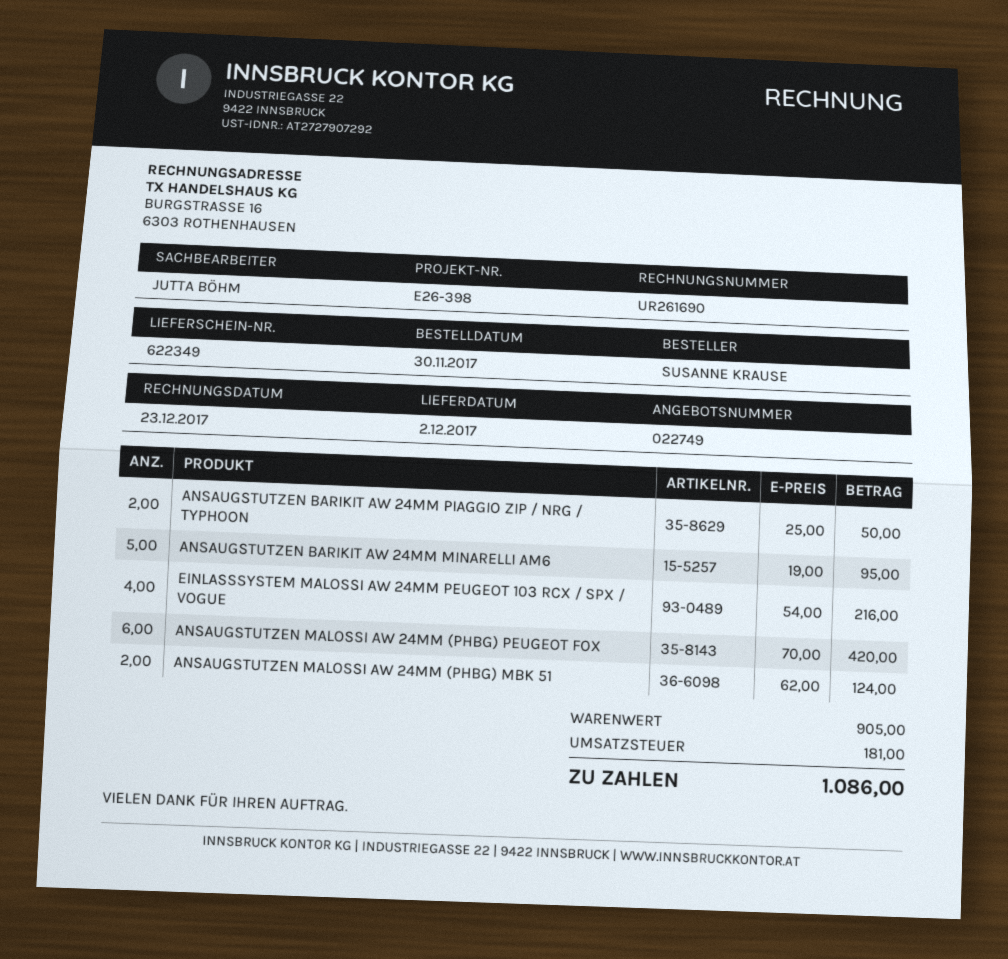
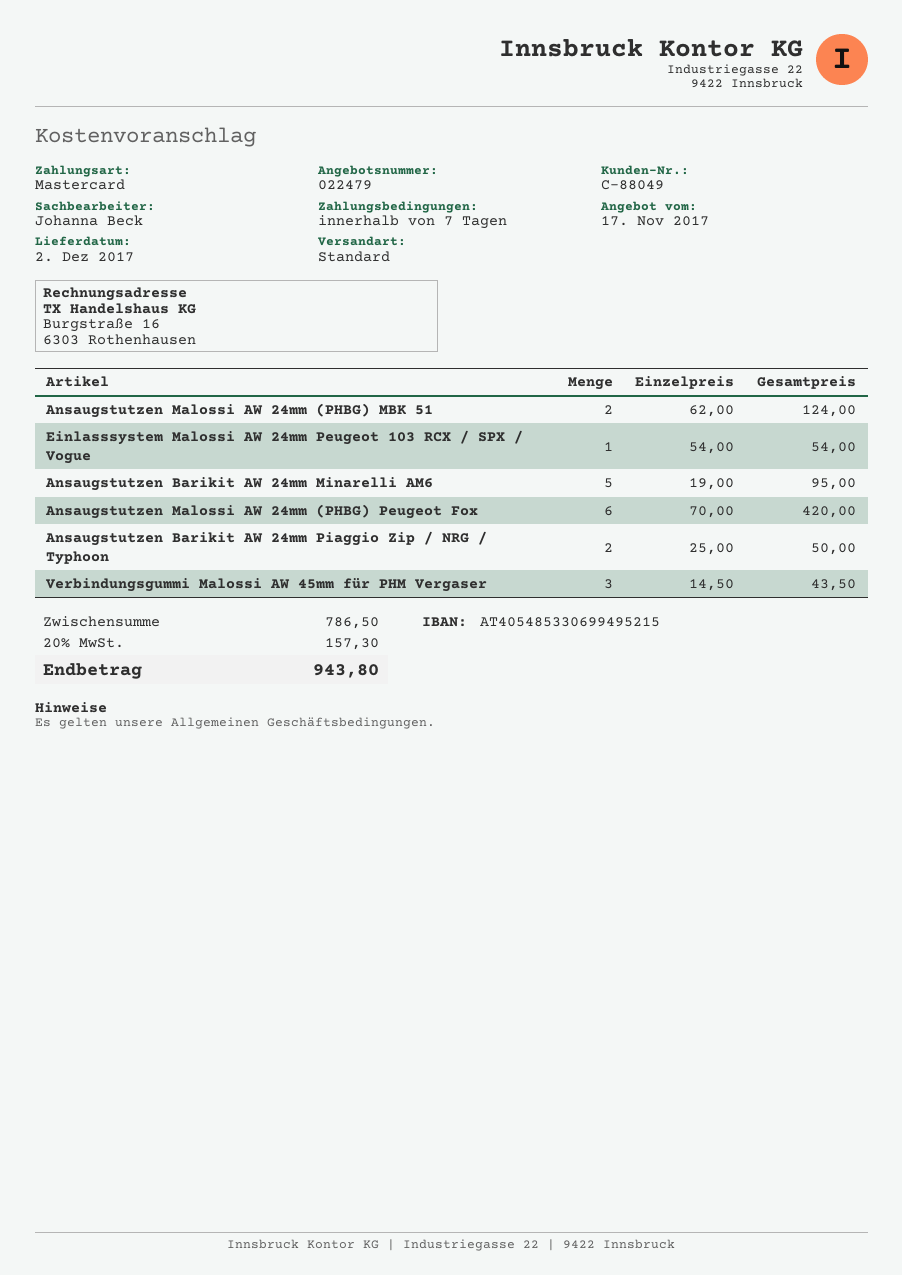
quote number: 022749 -> 022479
sales rep: JUTTA BÖHM -> Johanna Beck
EINLASSSYSTEM MALOSSI AW 24MM PEUGEOT 103 RCX / SPX / VOGUE: 4 x 54.00 = 216.00 -> 1 x 54.00 = 54.00
Verbindungsgummi Malossi AW 45mm für PHM Vergaser: none -> 3 x 14.50 = 43.50
subtotal: 905.00 -> 786.50
tax: 181.00 -> 157.30
total: 1086.00 -> 943.80

